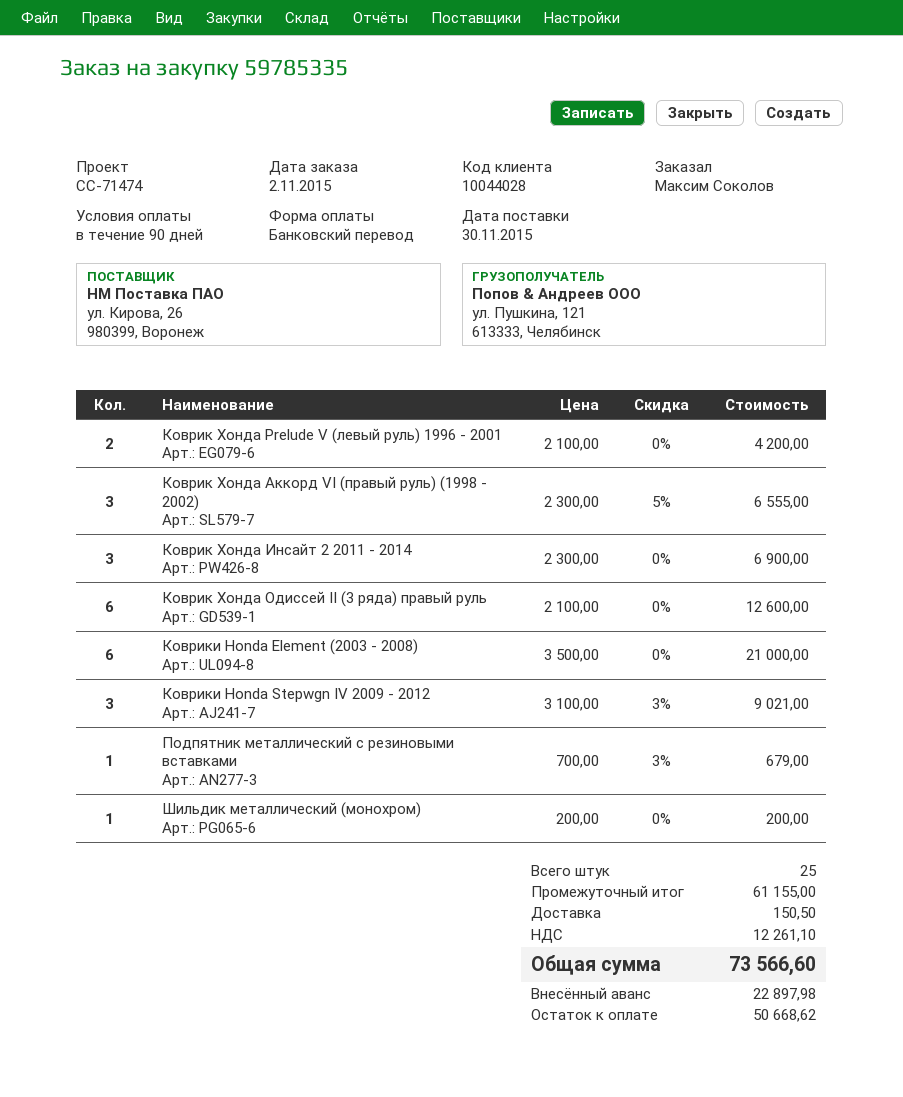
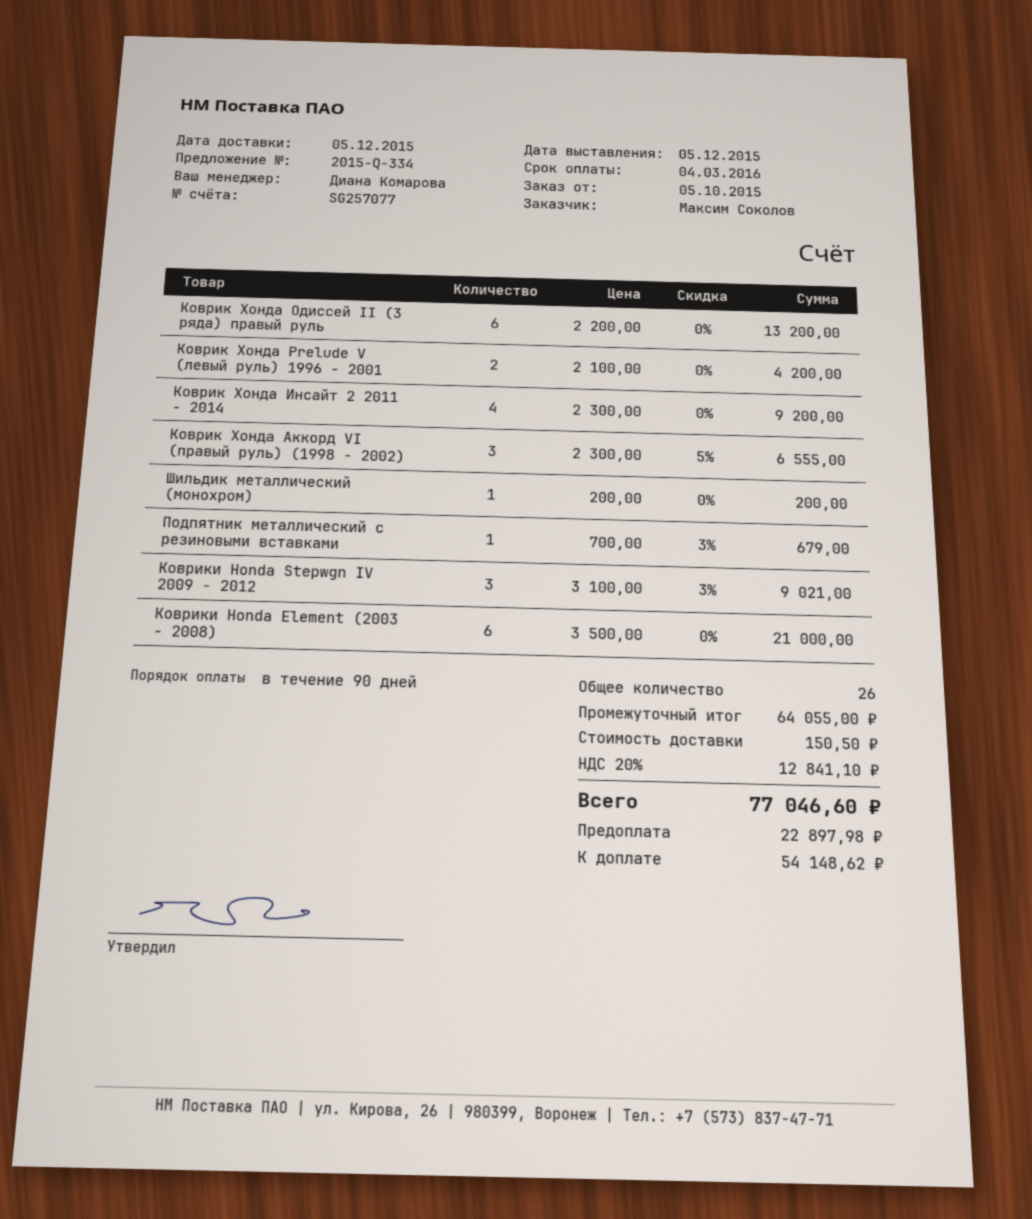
order date: 2015-11-02 -> 2015-10-05
delivery date: 2015-11-30 -> 2015-12-05
Коврик Хонда Инсайт 2 2011 - 2014: 3 x 2300.00 = 6900.00 -> 4 x 2300.00 = 9200.00
Коврик Хонда Одиссей II (3 ряда) правый руль: 6 x 2100.00 = 12600.00 -> 6 x 2200.00 = 13200.00
total quantity: 25 -> 26
subtotal: 61155.00 -> 64055.00
tax: 12261.10 -> 12841.10
total: 73566.60 -> 77046.60
balance: 50668.62 -> 54148.62

